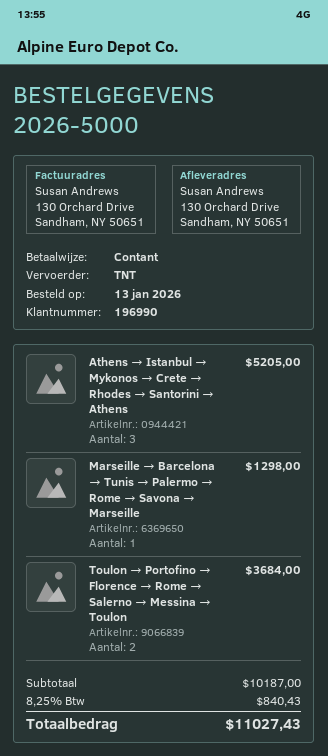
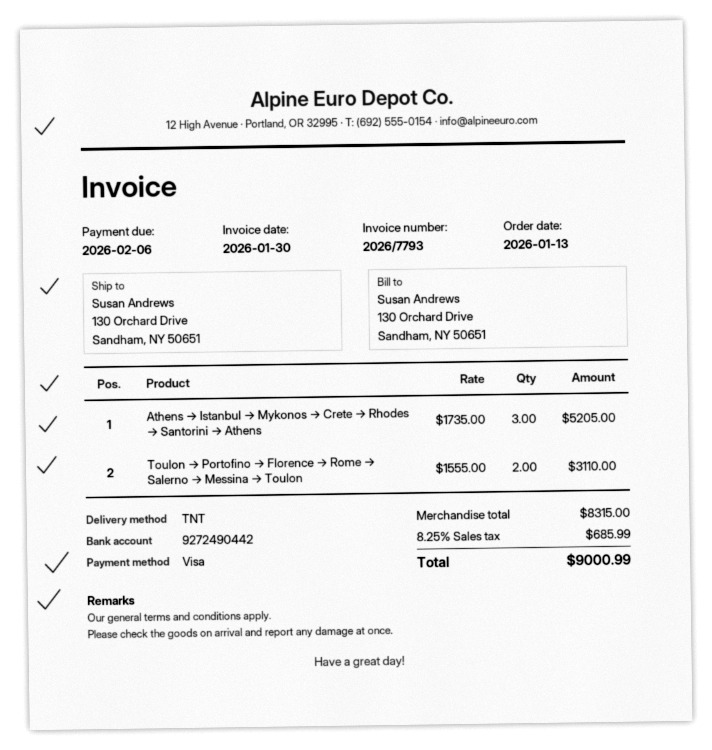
payment method: cash -> Visa
Marseille → Barcelona → Tunis → Palermo → Rome → Savona → Marseille: 1 for 1298.00 -> none
Toulon → Portofino → Florence → Rome → Salerno → Messina → Toulon: 2 for 3684.00 -> 2 for 3110.00
subtotal: 10187.00 -> 8315.00
tax: 8.25% = 840.43 -> 8.25% = 685.99
total: 11027.43 -> 9000.99

